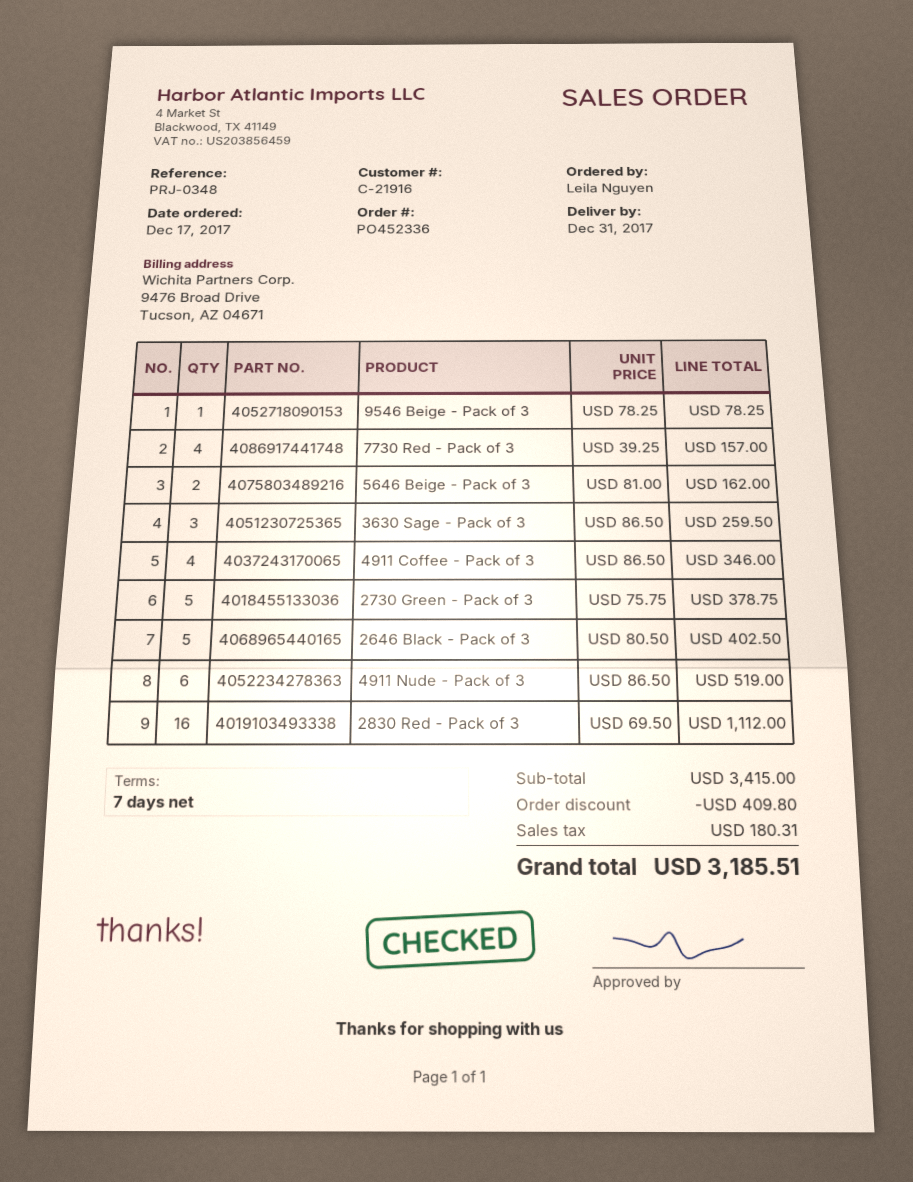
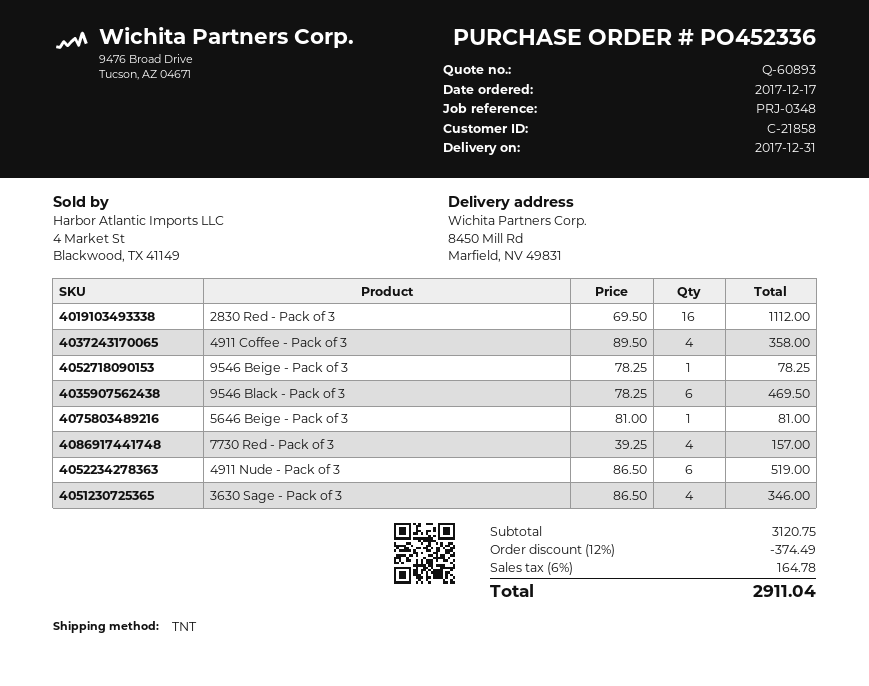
customer number: C-21916 -> C-21858
5646 Beige - Pack of 3: 2 x 81.00 = 162.00 -> 1 x 81.00 = 81.00
3630 Sage - Pack of 3: 3 x 86.50 = 259.50 -> 4 x 86.50 = 346.00
4911 Coffee - Pack of 3: 4 x 86.50 = 346.00 -> 4 x 89.50 = 358.00
2730 Green - Pack of 3: 5 x 75.75 = 378.75 -> none
2646 Black - Pack of 3: 5 x 80.50 = 402.50 -> none
9546 Black - Pack of 3: none -> 6 x 78.25 = 469.50
subtotal: 3415.00 -> 3120.75
discount: 409.80 -> 374.49
tax: 180.31 -> 164.78
total: 3185.51 -> 2911.04

